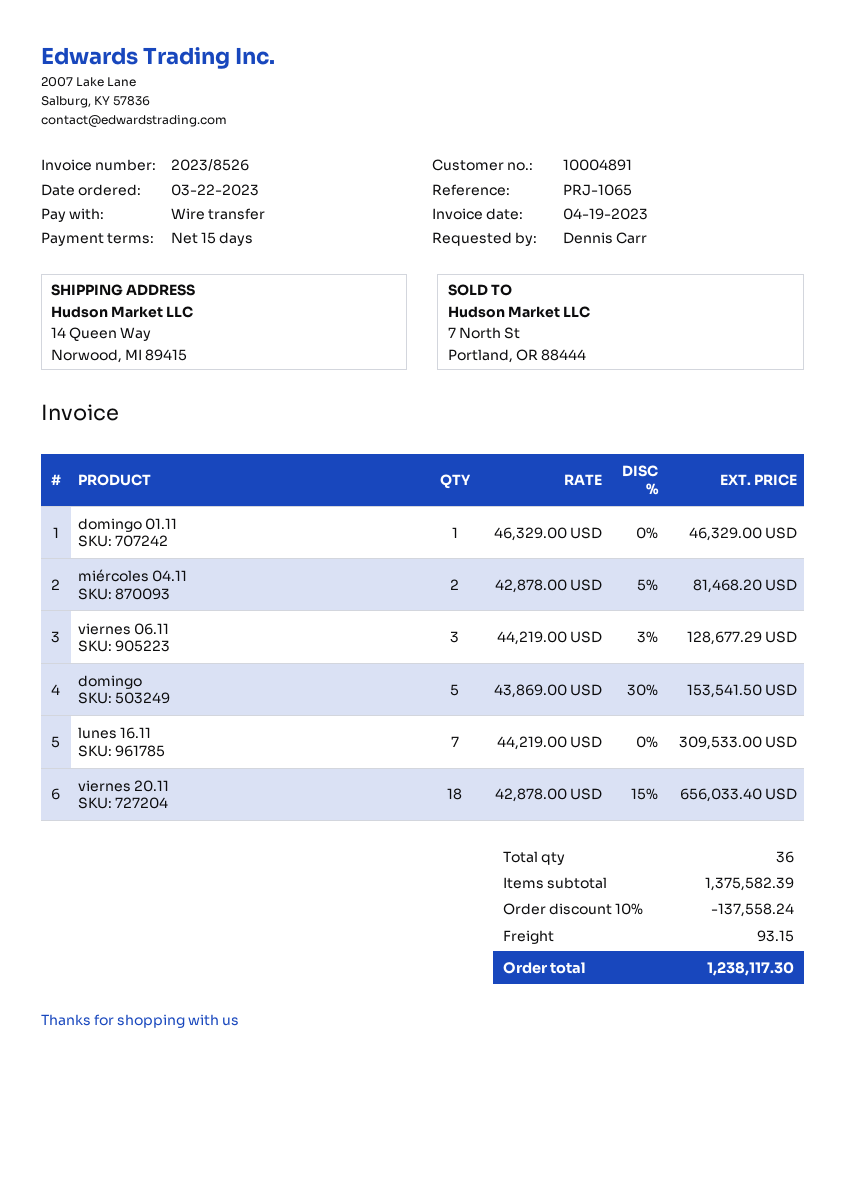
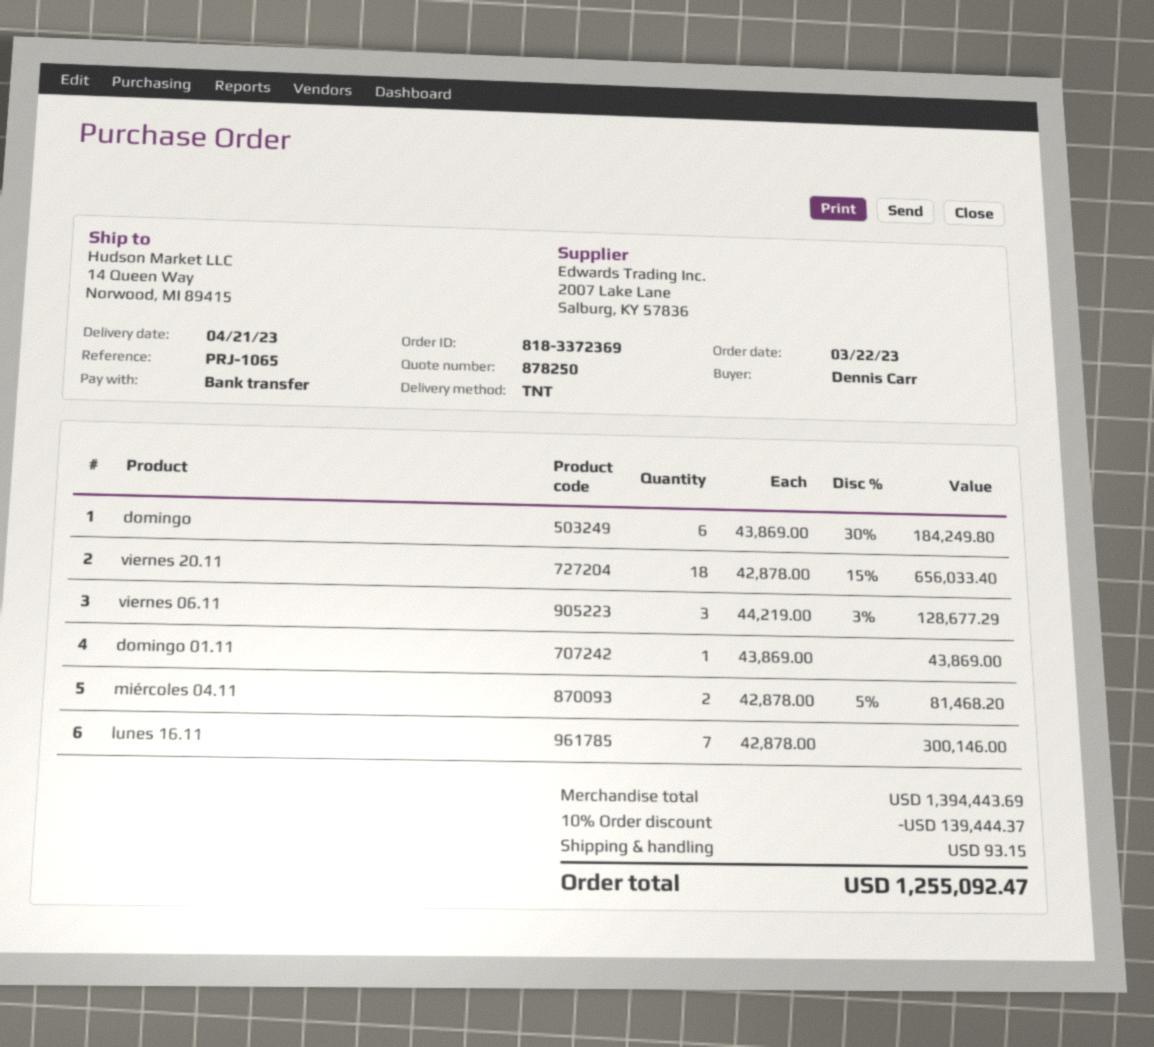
domingo 01.11: 1 x 46329.00 = 46329.00 -> 1 x 43869.00 = 43869.00
domingo: 5 x 43869.00 - 30% = 153541.50 -> 6 x 43869.00 - 30% = 184249.80
lunes 16.11: 7 x 44219.00 = 309533.00 -> 7 x 42878.00 = 300146.00
subtotal: 1375582.39 -> 1394443.69
discount: 10% = 137558.24 -> 10% = 139444.37
total: 1238117.30 -> 1255092.47

